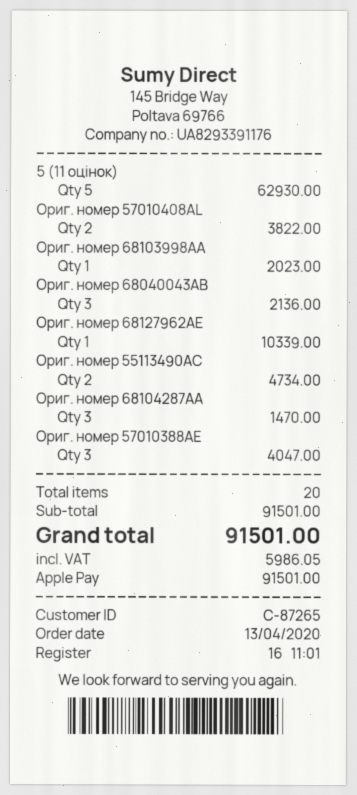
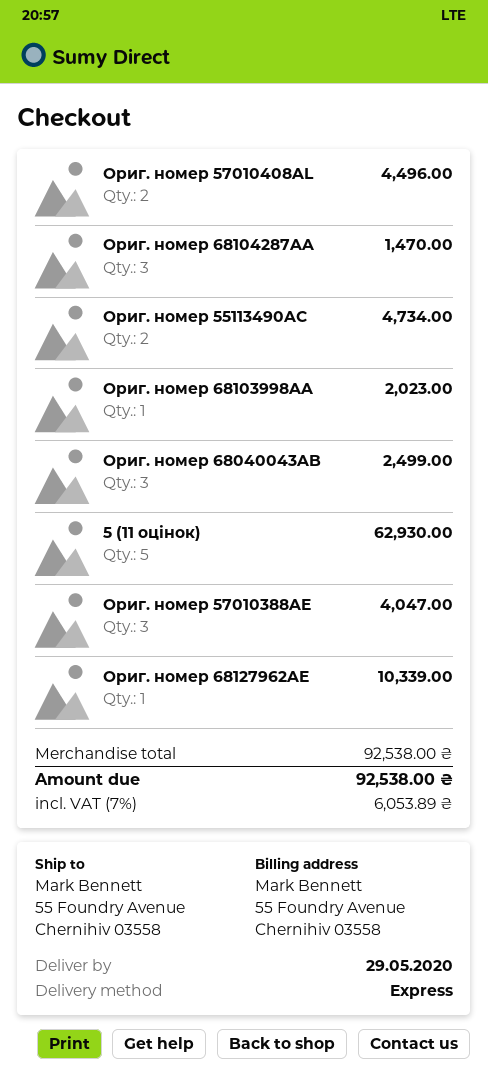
Ориг. номер 57010408AL: 2 for 3822.00 -> 2 for 4496.00
Ориг. номер 68040043AB: 3 for 2136.00 -> 3 for 2499.00
subtotal: 91501.00 -> 92538.00
tax: 5986.05 -> 6053.89
total: 91501.00 -> 92538.00

